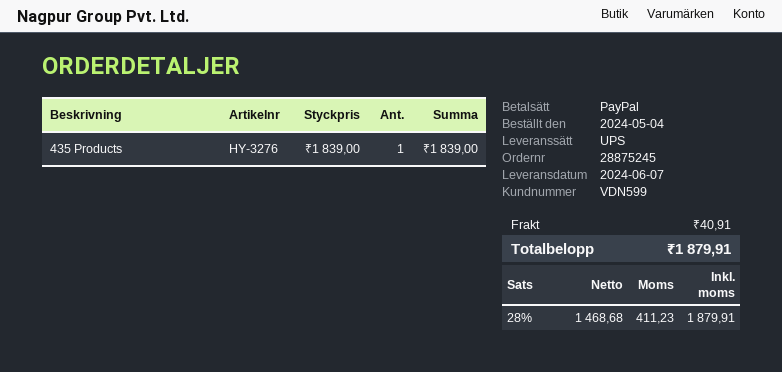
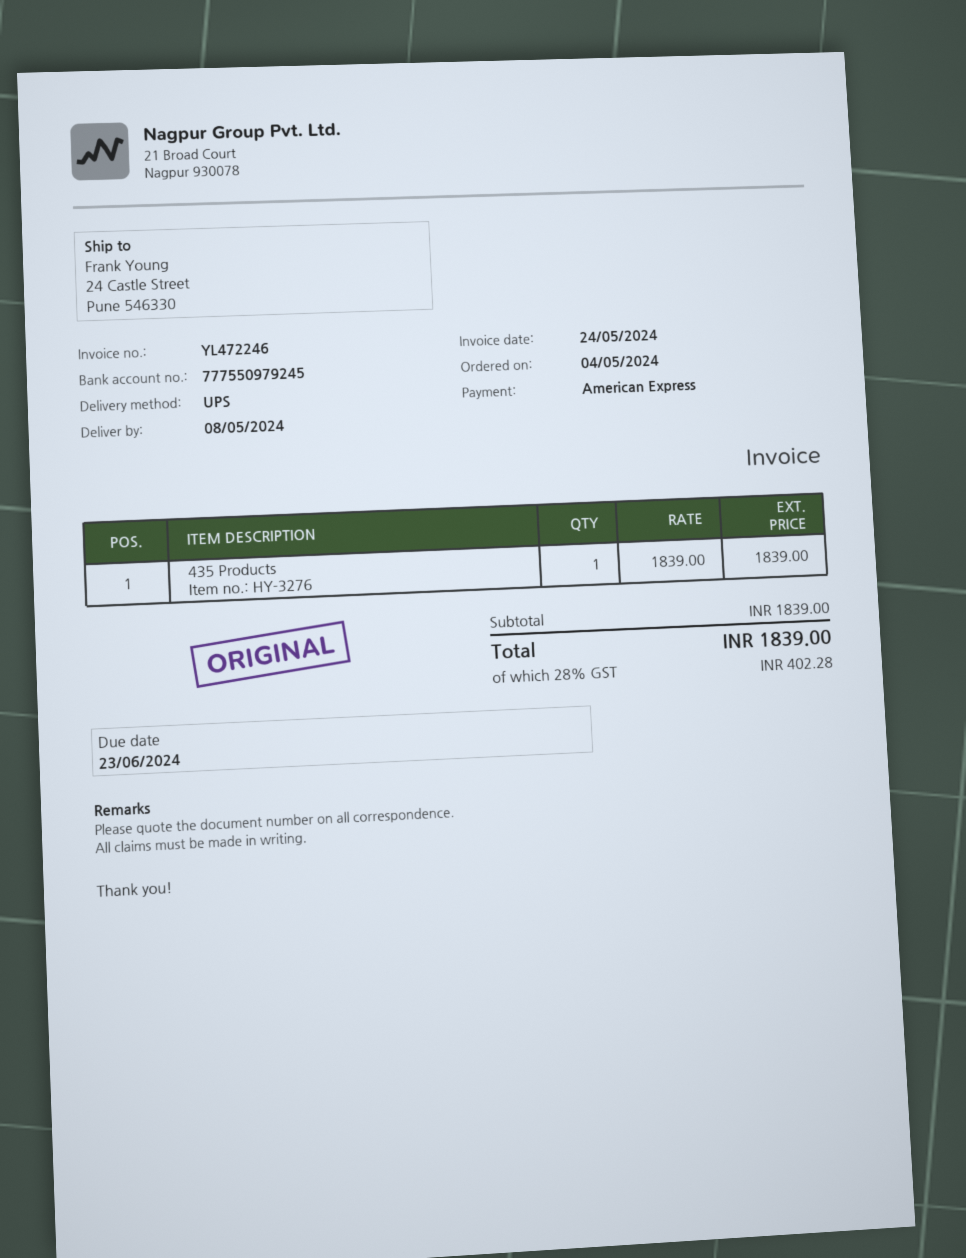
delivery date: 2024-06-07 -> 2024-05-08
payment method: PayPal -> American Express
shipping: 40.91 -> none
tax: 28% = 411.23 -> 28% = 402.28
total: 1879.91 -> 1839.00

